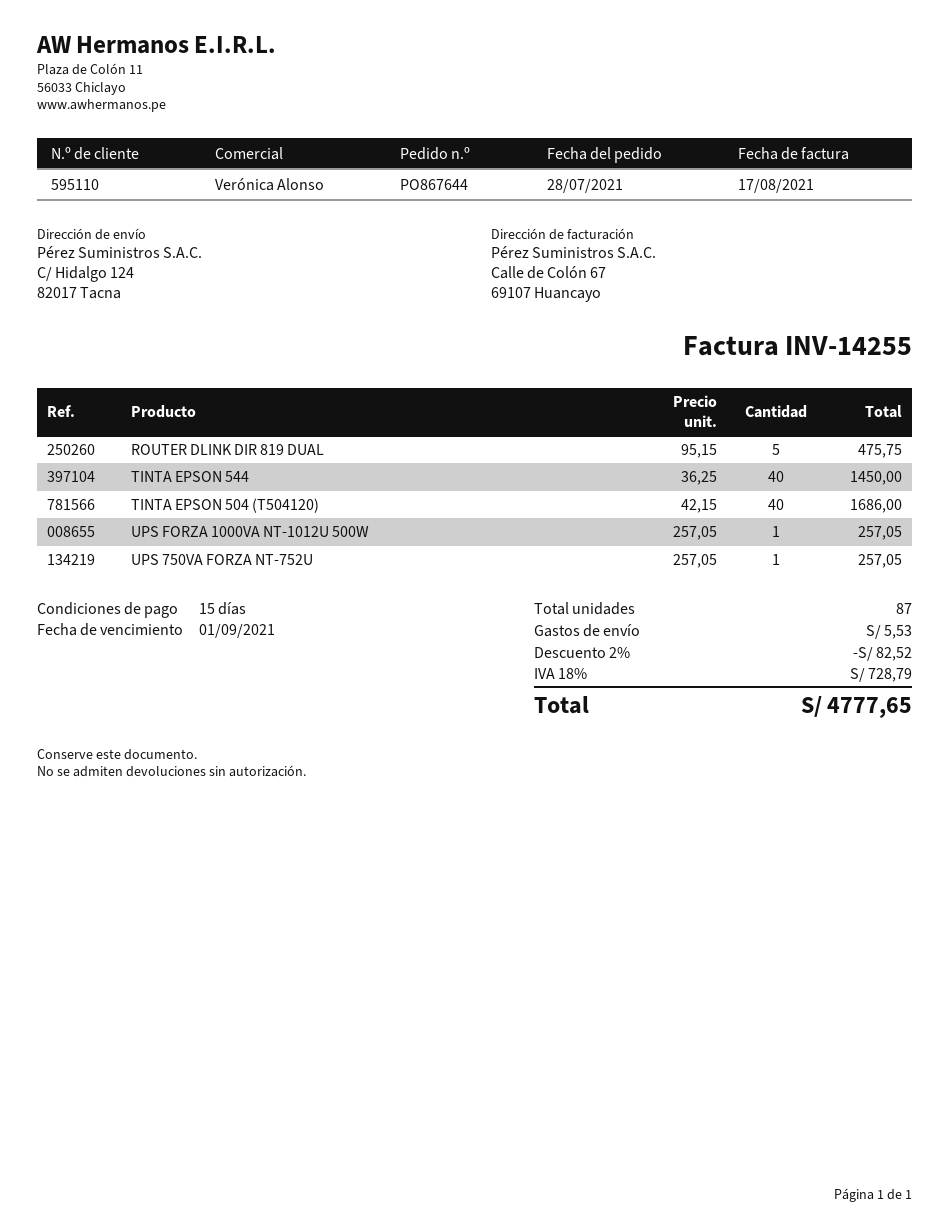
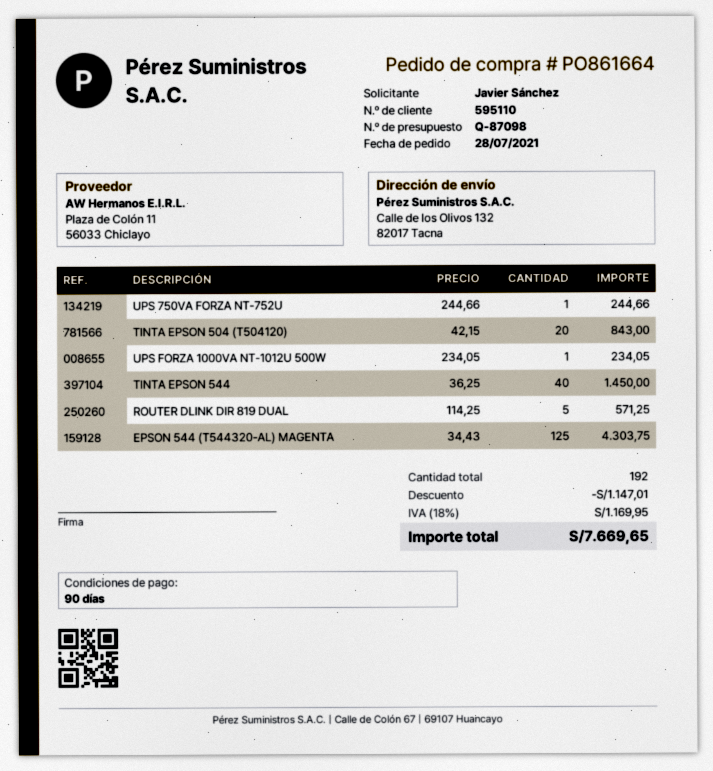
order number: PO867644 -> PO861664
payment terms: 15 days -> 90 days
ship to: C/ Hidalgo 124, 82017 Tacna -> Calle de los Olivos 132, 82017 Tacna
ROUTER DLINK DIR 819 DUAL: 5 x 95.15 = 475.75 -> 5 x 114.25 = 571.25
TINTA EPSON 504 (T504120): 40 x 42.15 = 1686.00 -> 20 x 42.15 = 843.00
UPS FORZA 1000VA NT-1012U 500W: 1 x 257.05 = 257.05 -> 1 x 234.05 = 234.05
UPS 750VA FORZA NT-752U: 1 x 257.05 = 257.05 -> 1 x 244.66 = 244.66
EPSON 544 (T544320-AL) MAGENTA: none -> 125 x 34.43 = 4303.75
total quantity: 87 -> 192
discount: 82.52 -> 1147.01
shipping: 5.53 -> none
tax: 18% = 728.79 -> 18% = 1169.95
total: 4777.65 -> 7669.65

